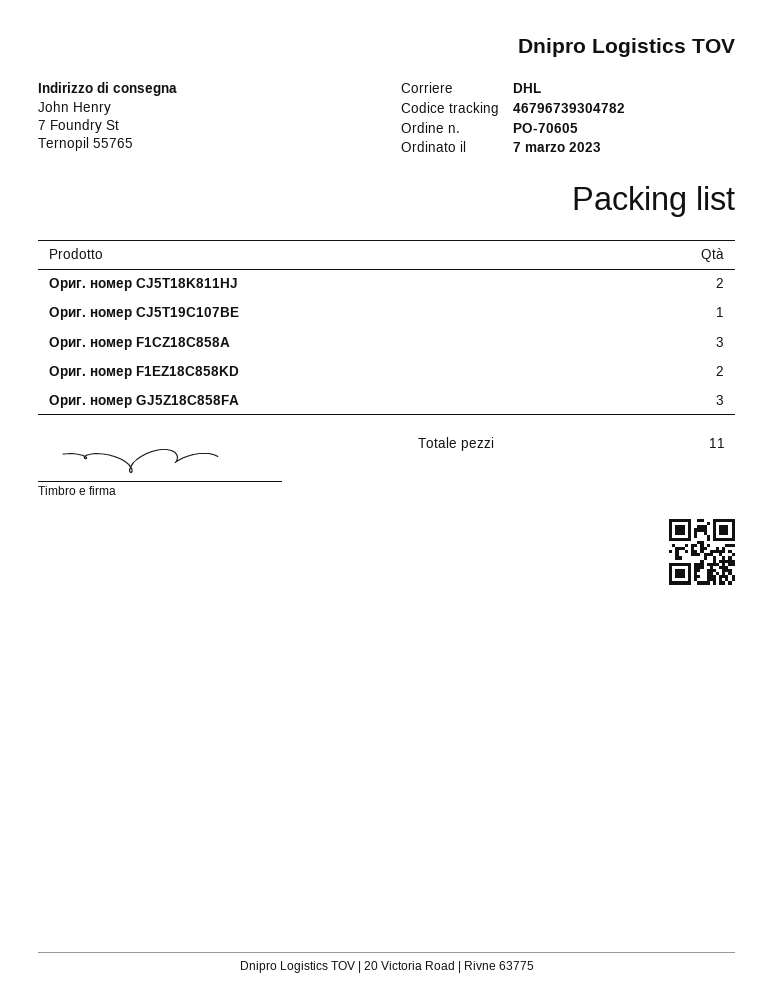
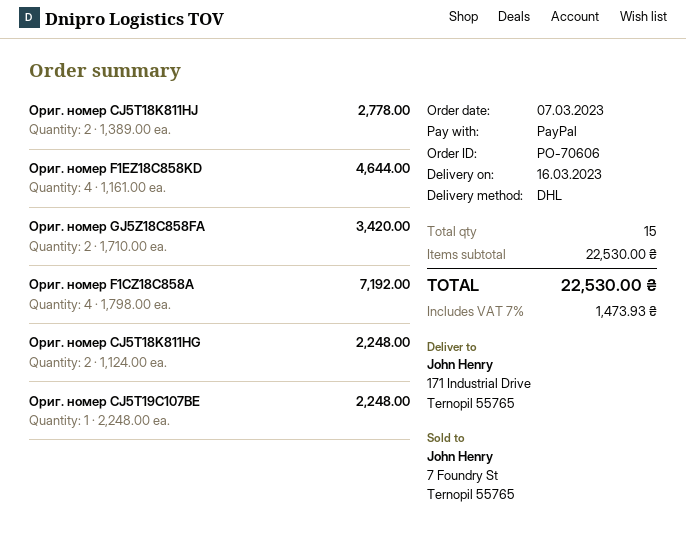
order number: PO-70605 -> PO-70606
ship to: 7 Foundry St, Ternopil 55765 -> 171 Industrial Drive, Ternopil 55765
Ориг. номер F1CZ18C858A: 3 -> 4
Ориг. номер F1EZ18C858KD: 2 -> 4
Ориг. номер GJ5Z18C858FA: 3 -> 2
Ориг. номер CJ5T18K811HG: none -> 2
total quantity: 11 -> 15

